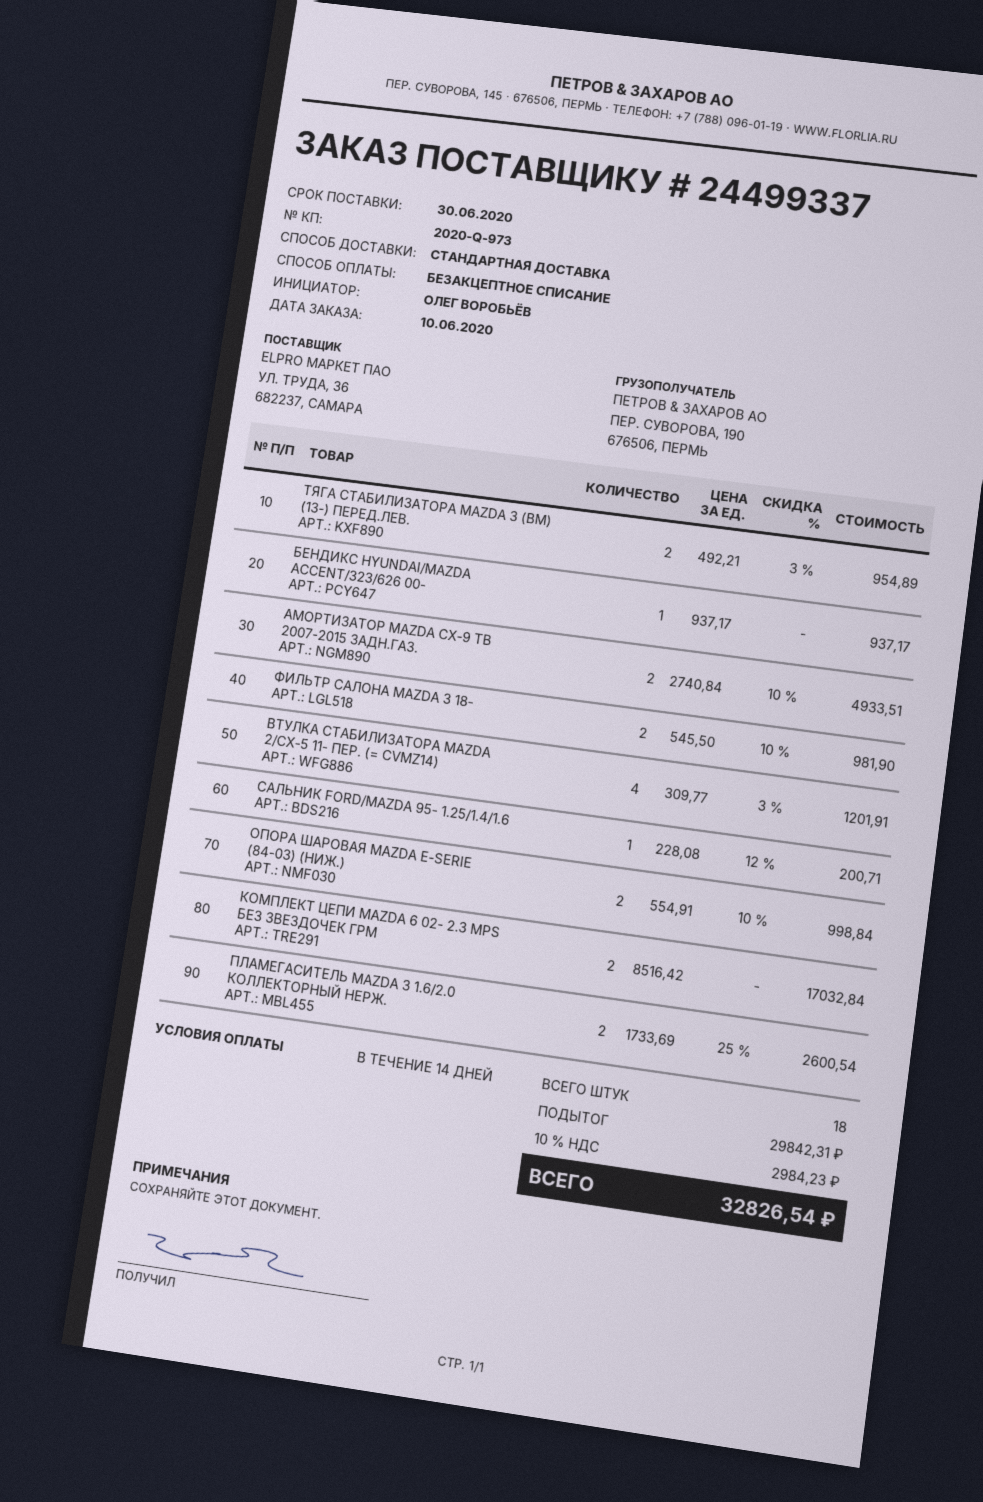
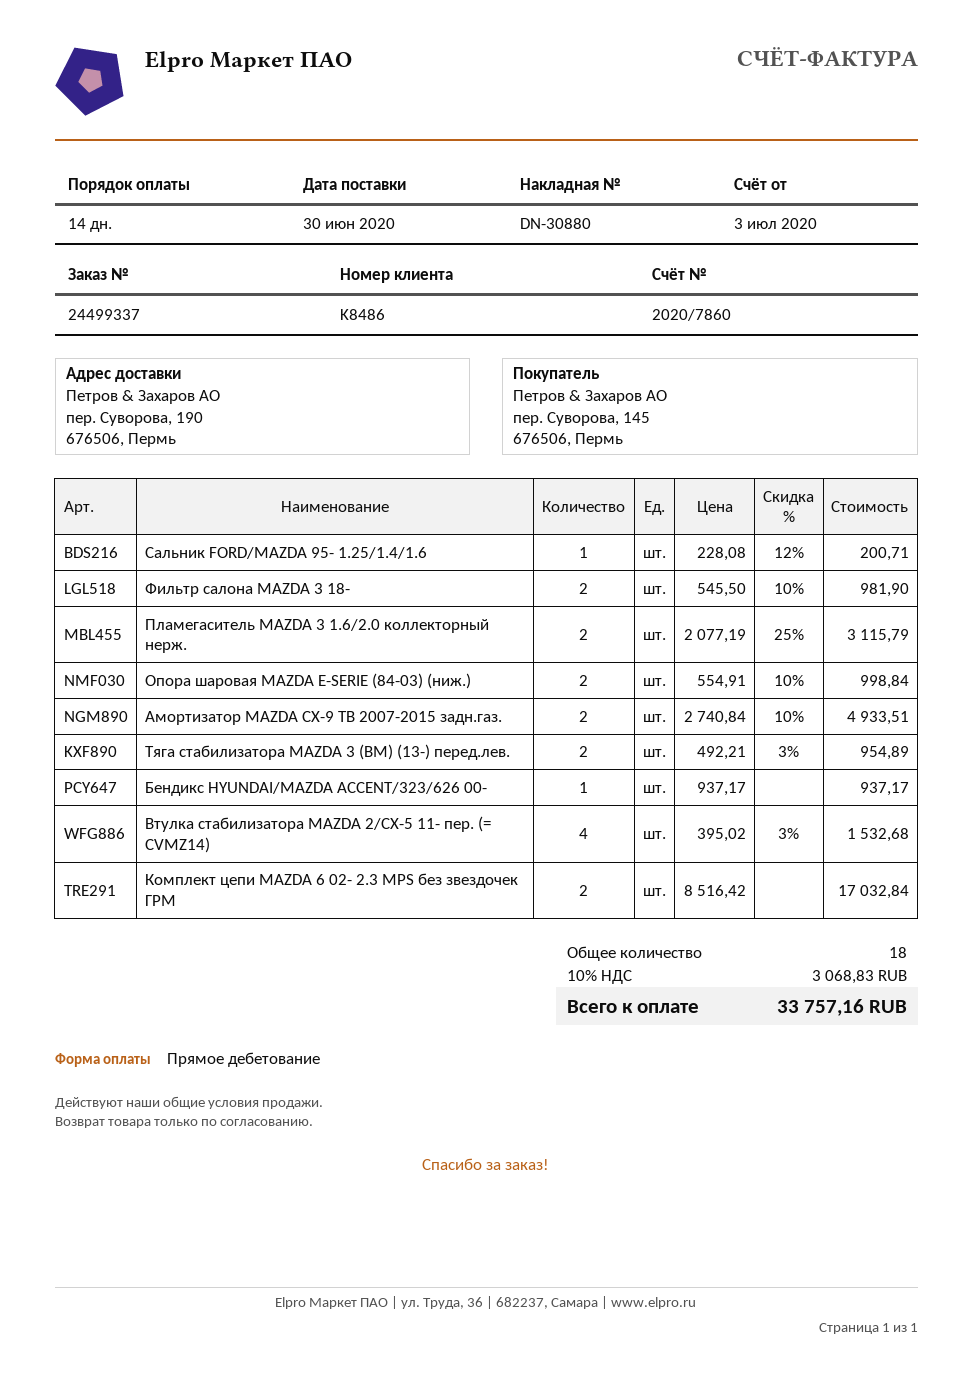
ВТУЛКА СТАБИЛИЗАТОРА MAZDA 2/CX-5 11- ПЕР. (= CVMZ14): 4 x 309.77 - 3% = 1201.91 -> 4 x 395.02 - 3% = 1532.68
ПЛАМЕГАСИТЕЛЬ MAZDA 3 1.6/2.0 КОЛЛЕКТОРНЫЙ НЕРЖ.: 2 x 1733.69 - 25% = 2600.54 -> 2 x 2077.19 - 25% = 3115.79
tax: 10% = 2984.23 -> 10% = 3068.83
total: 32826.54 -> 33757.16

